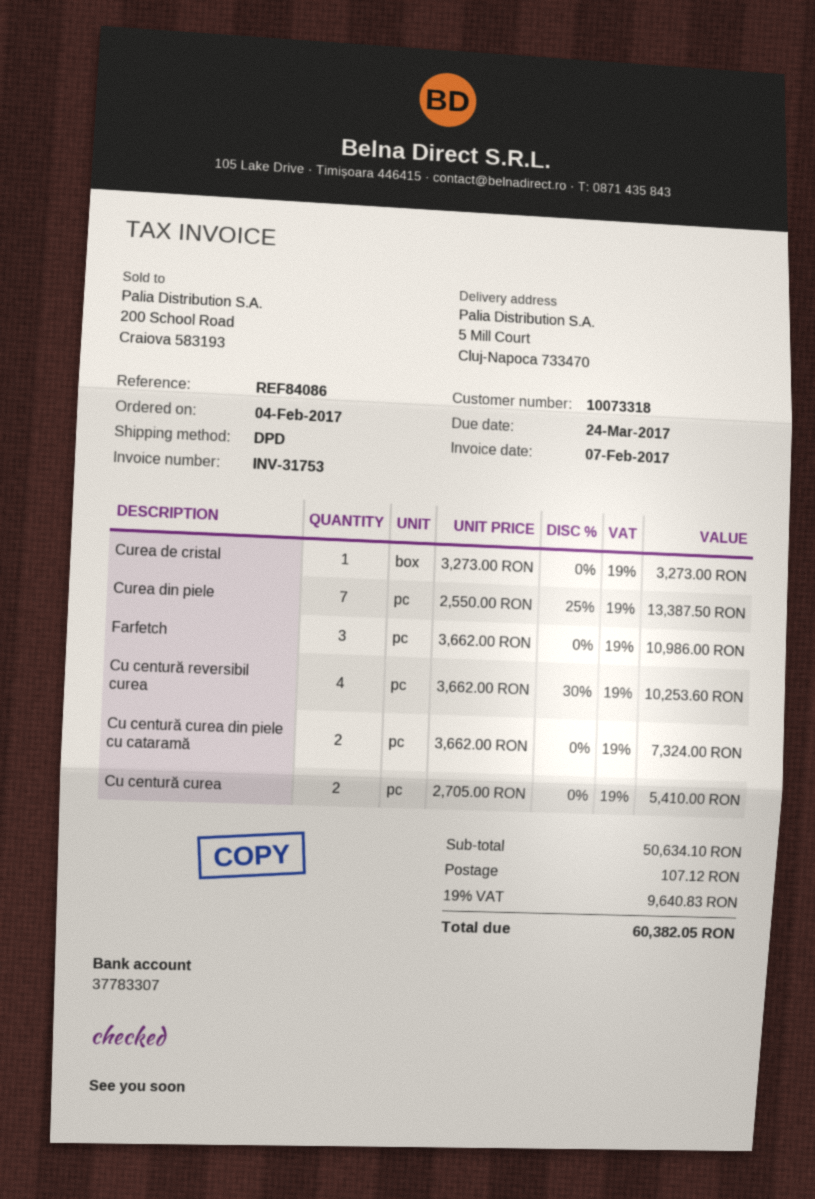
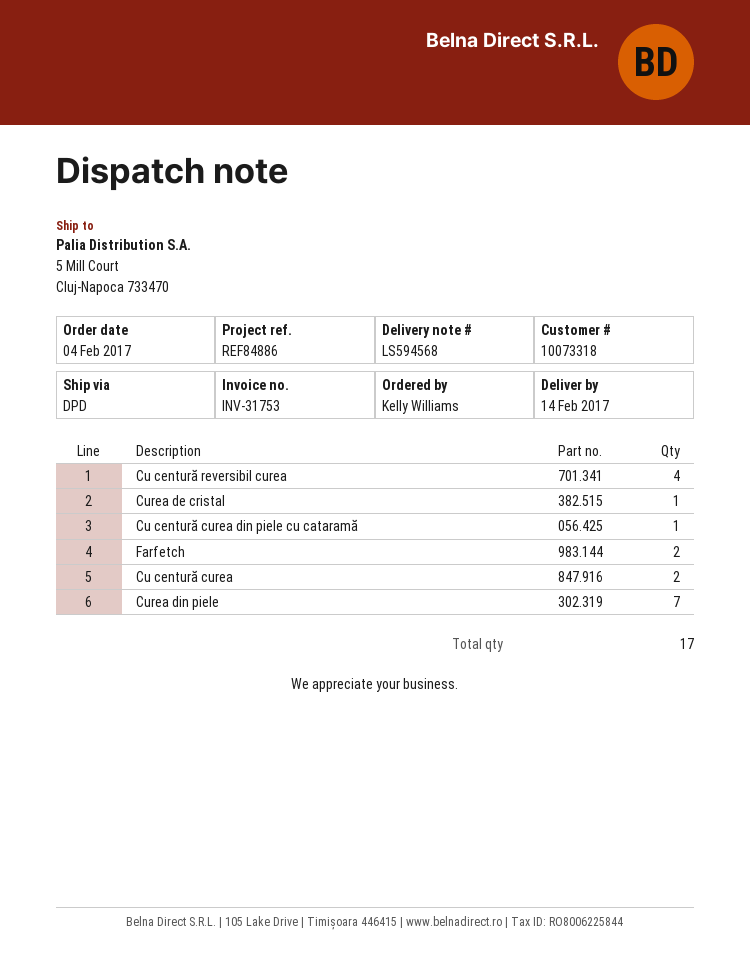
reference: REF84086 -> REF84886
Farfetch: 3 -> 2
Cu centură curea din piele cu cataramă: 2 -> 1

